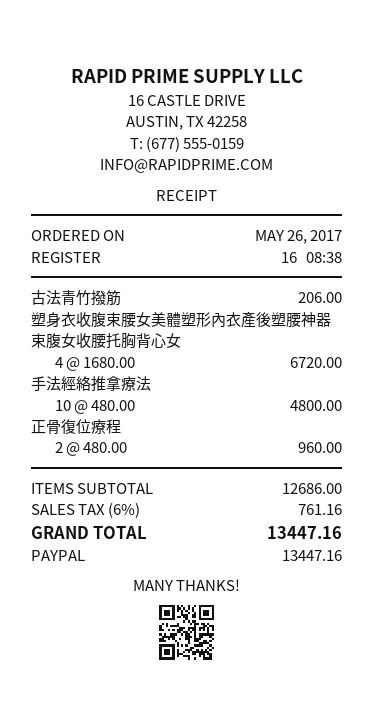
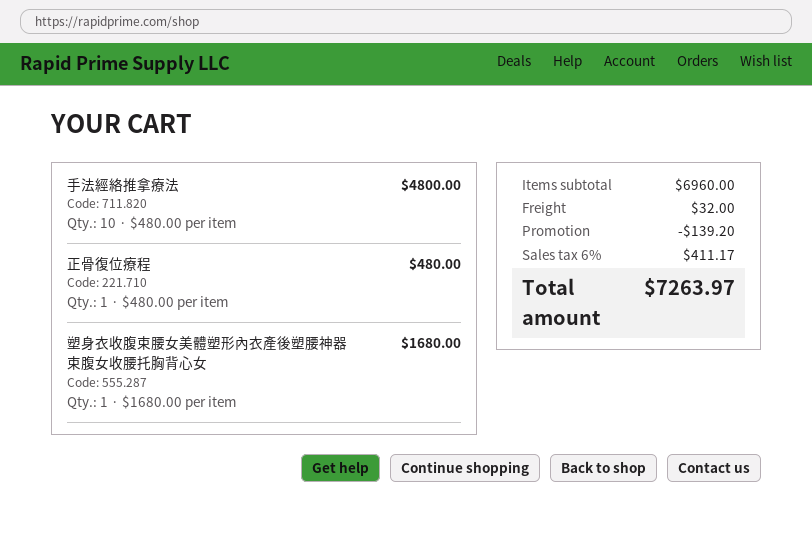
古法青竹撥筋: 1 x 206.00 = 206.00 -> none
塑身衣收腹束腰女美體塑形內衣產後塑腰神器束腹女收腰托胸背心女: 4 x 1680.00 = 6720.00 -> 1 x 1680.00 = 1680.00
正骨復位療程: 2 x 480.00 = 960.00 -> 1 x 480.00 = 480.00
subtotal: 12686.00 -> 6960.00
discount: none -> 139.20
shipping: none -> 32.00
tax: 6% = 761.16 -> 6% = 411.17
total: 13447.16 -> 7263.97

